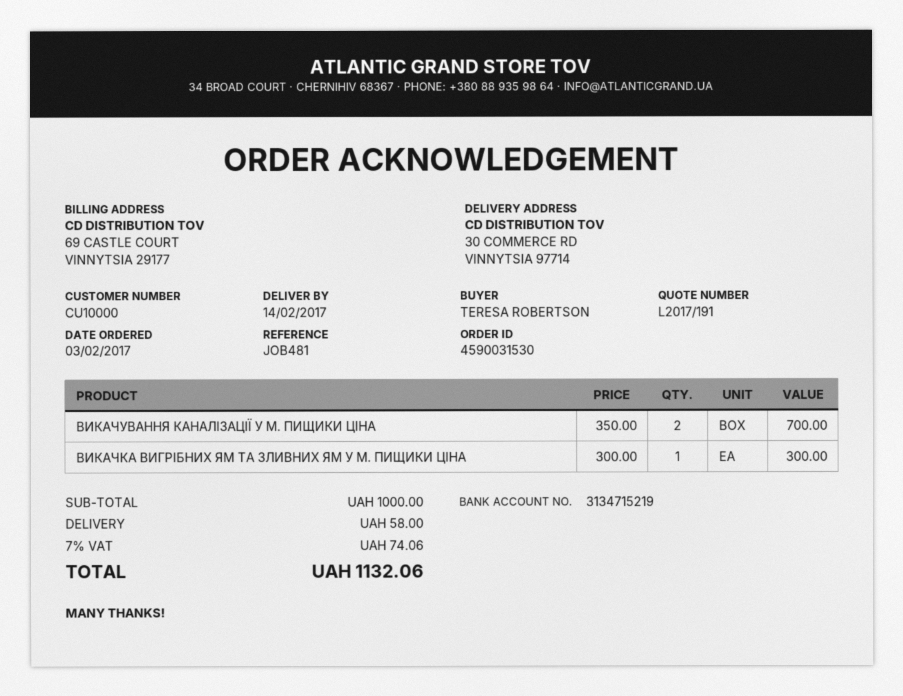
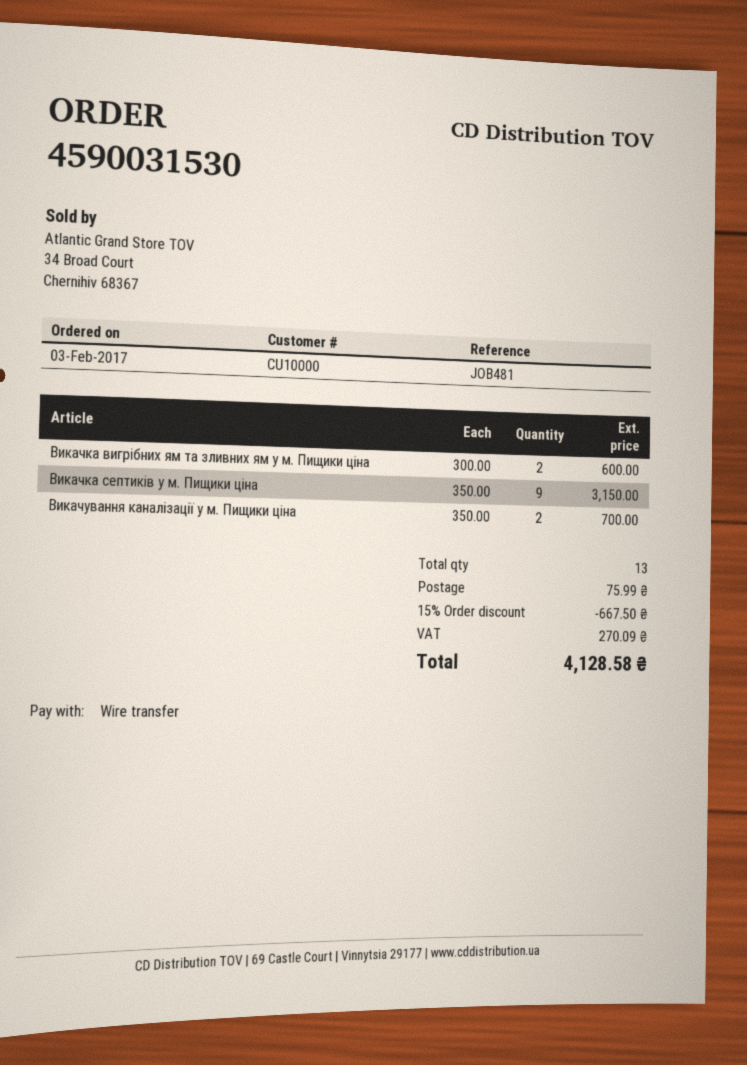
ВИКАЧКА ВИГРІБНИХ ЯМ ТА ЗЛИВНИХ ЯМ У М. ПИЩИКИ ЦІНА: 1 x 300.00 = 300.00 -> 2 x 300.00 = 600.00
Викачка септиків у м. Пищики ціна: none -> 9 x 350.00 = 3150.00
discount: none -> 15% = 667.50
shipping: 58.00 -> 75.99
tax: 74.06 -> 270.09
total: 1132.06 -> 4128.58

